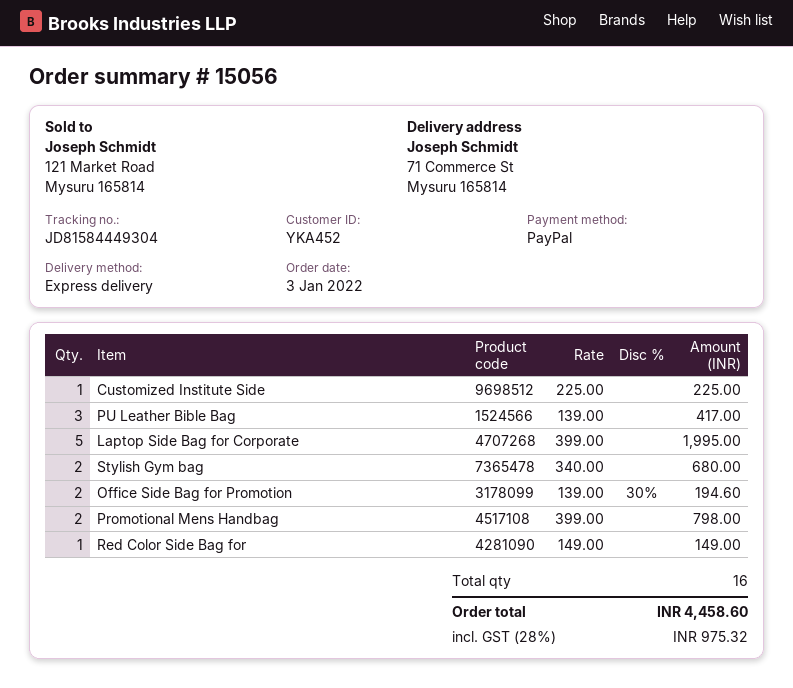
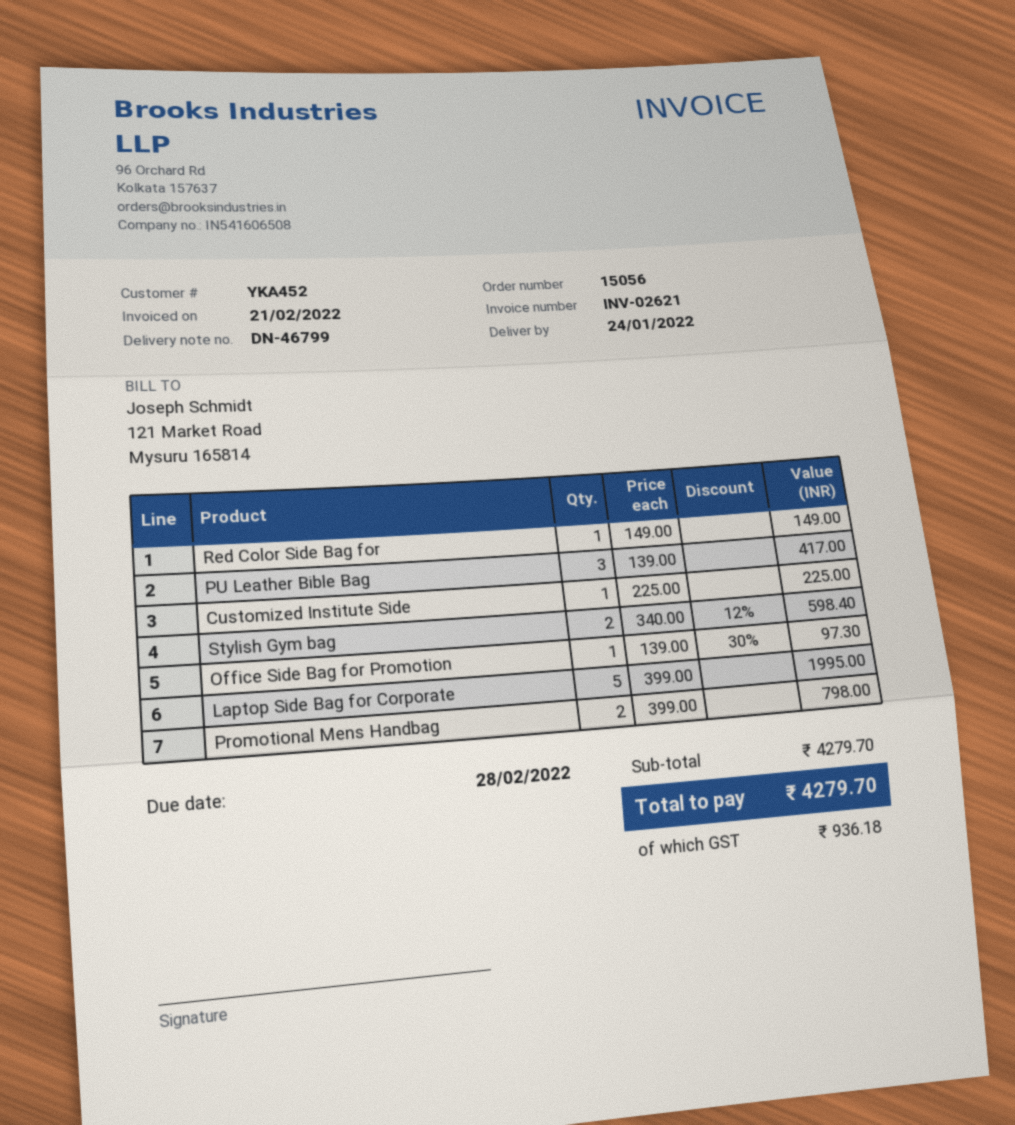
Stylish Gym bag: 2 x 340.00 = 680.00 -> 2 x 340.00 - 12% = 598.40
Office Side Bag for Promotion: 2 x 139.00 - 30% = 194.60 -> 1 x 139.00 - 30% = 97.30
tax: 975.32 -> 936.18
total: 4458.60 -> 4279.70

